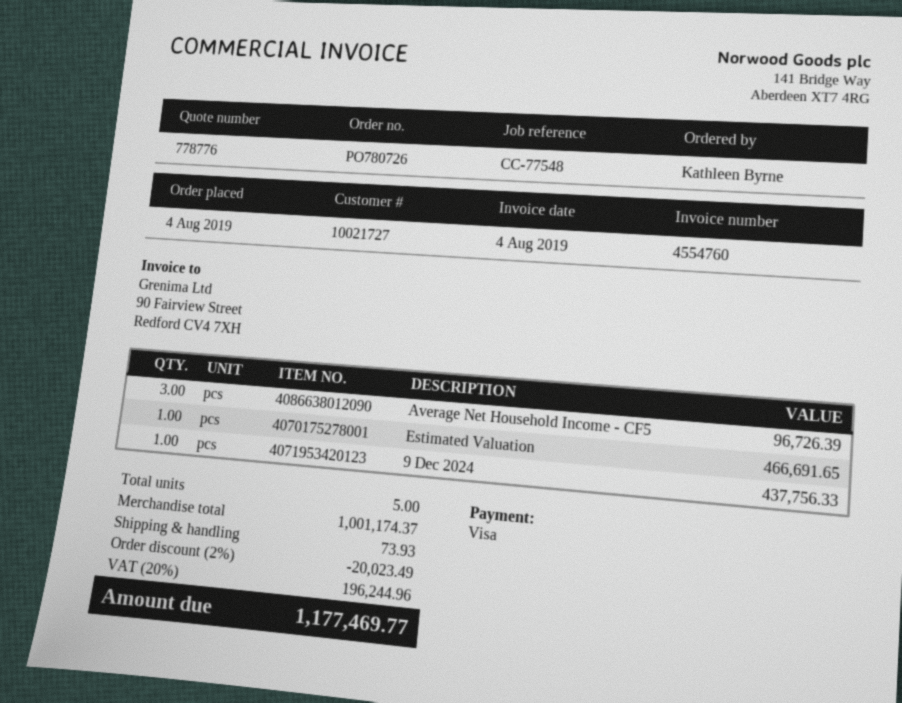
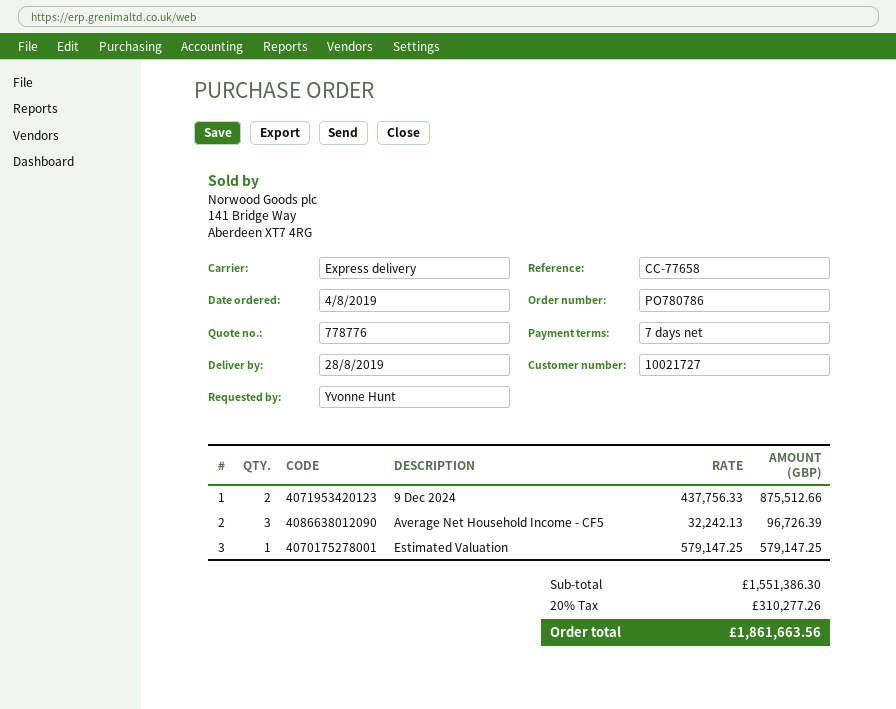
order number: PO780726 -> PO780786
reference: CC-77548 -> CC-77658
ordered by: Kathleen Byrne -> Yvonne Hunt
Estimated Valuation: 1 for 466691.65 -> 1 for 579147.25
9 Dec 2024: 1 for 437756.33 -> 2 for 875512.66
subtotal: 1001174.37 -> 1551386.30
discount: 2% = 20023.49 -> none
shipping: 73.93 -> none
tax: 20% = 196244.96 -> 20% = 310277.26
total: 1177469.77 -> 1861663.56

